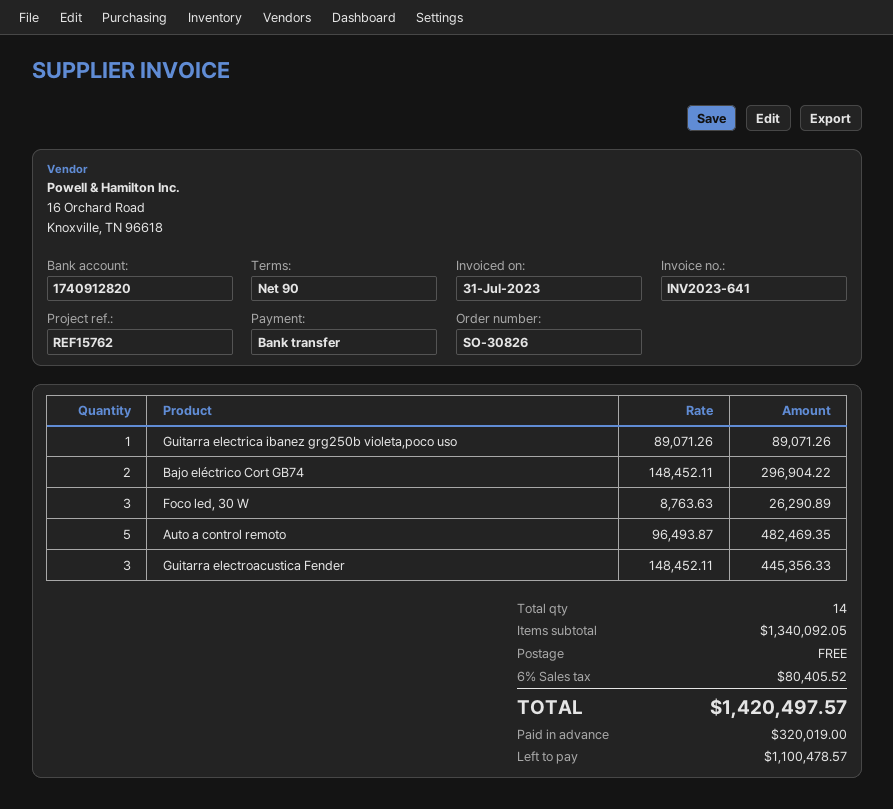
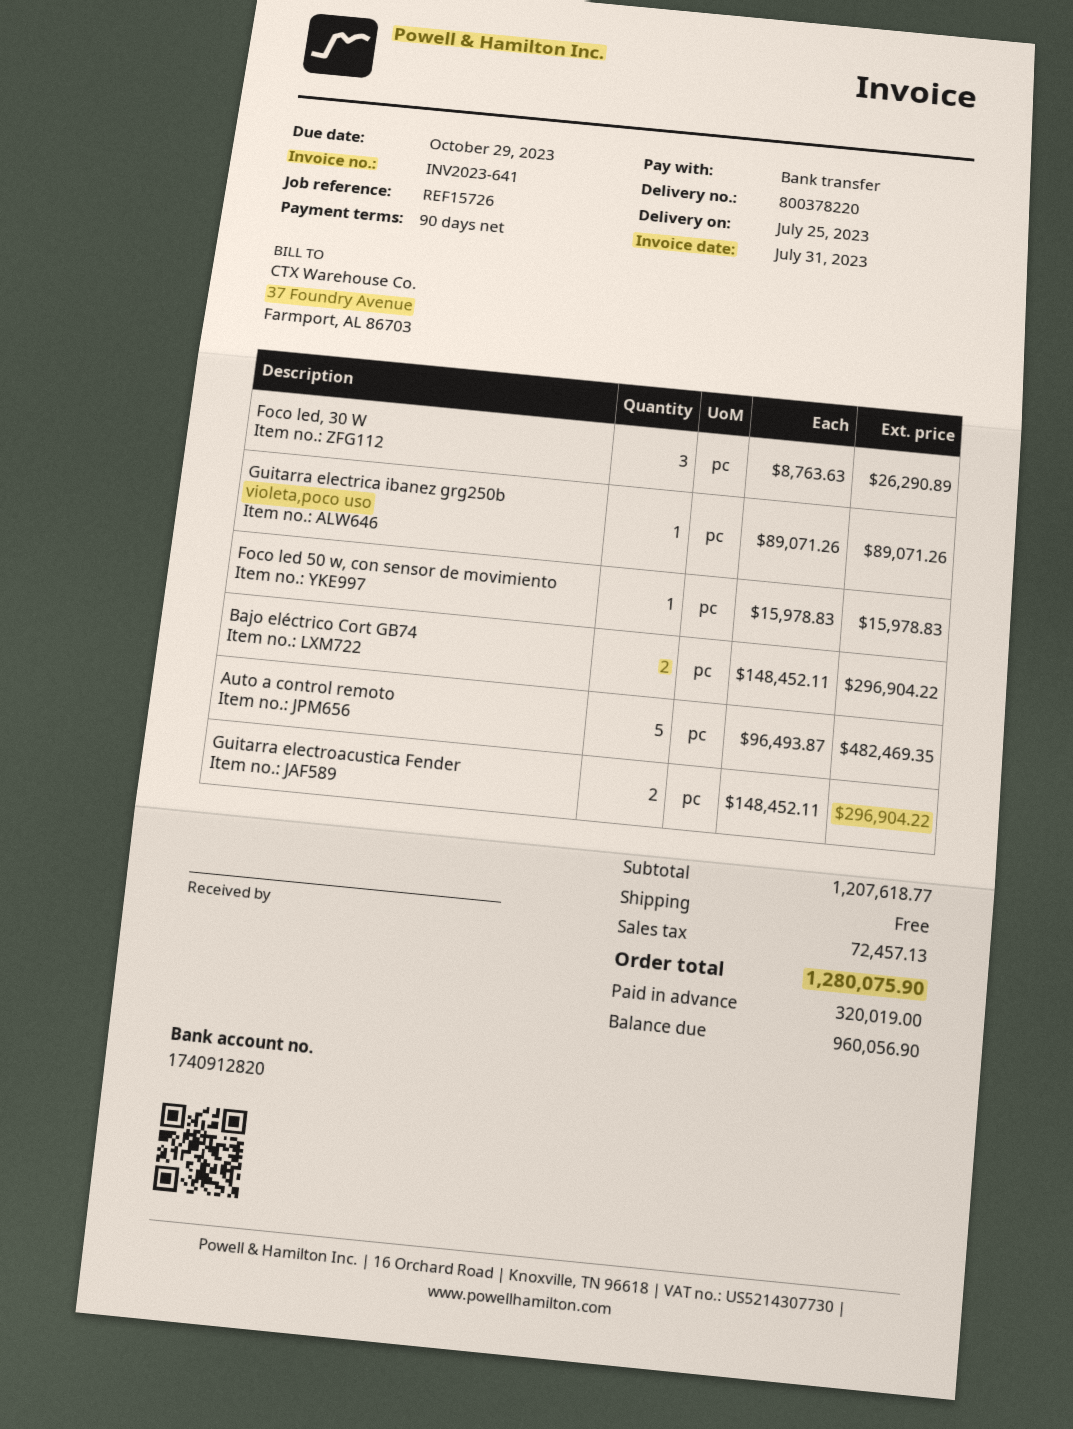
reference: REF15762 -> REF15726
Guitarra electroacustica Fender: 3 x 148452.11 = 445356.33 -> 2 x 148452.11 = 296904.22
Foco led 50 w, con sensor de movimiento: none -> 1 x 15978.83 = 15978.83
subtotal: 1340092.05 -> 1207618.77
tax: 80405.52 -> 72457.13
total: 1420497.57 -> 1280075.90
balance: 1100478.57 -> 960056.90

